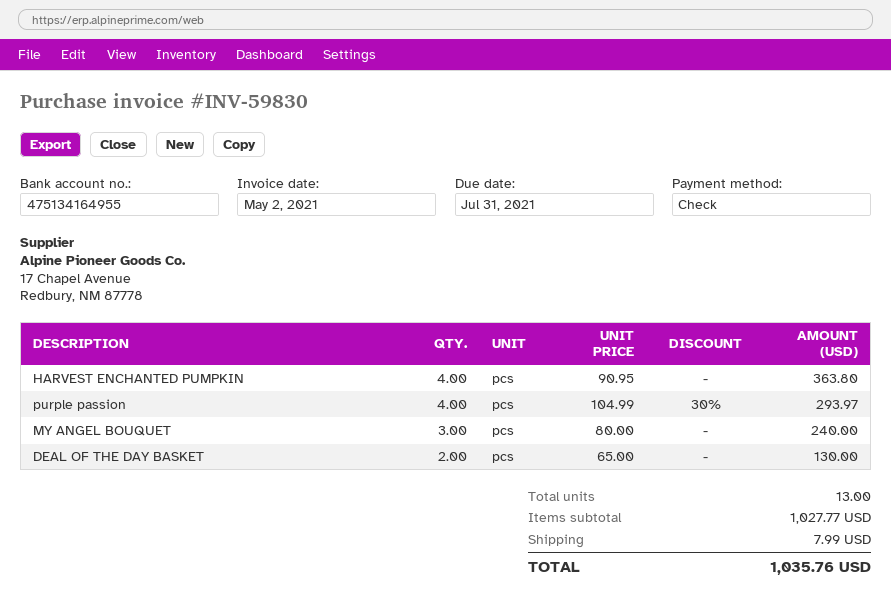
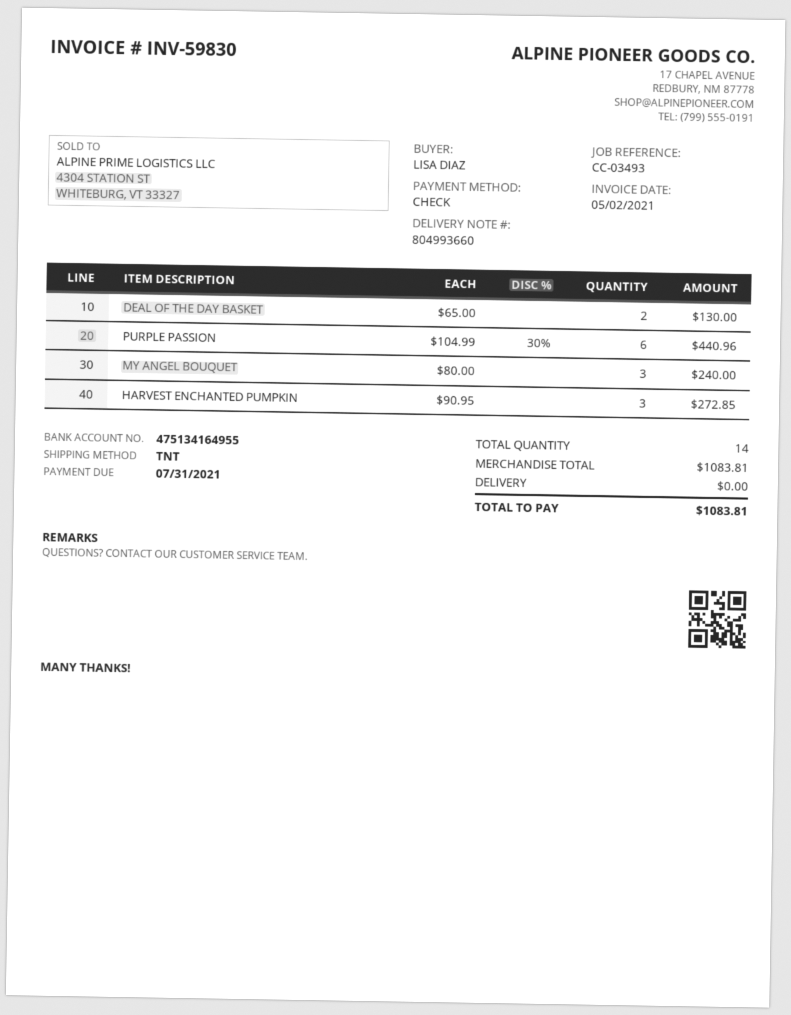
HARVEST ENCHANTED PUMPKIN: 4 x 90.95 = 363.80 -> 3 x 90.95 = 272.85
purple passion: 4 x 104.99 - 30% = 293.97 -> 6 x 104.99 - 30% = 440.96
total quantity: 13 -> 14
subtotal: 1027.77 -> 1083.81
shipping: 7.99 -> 0.00
total: 1035.76 -> 1083.81

